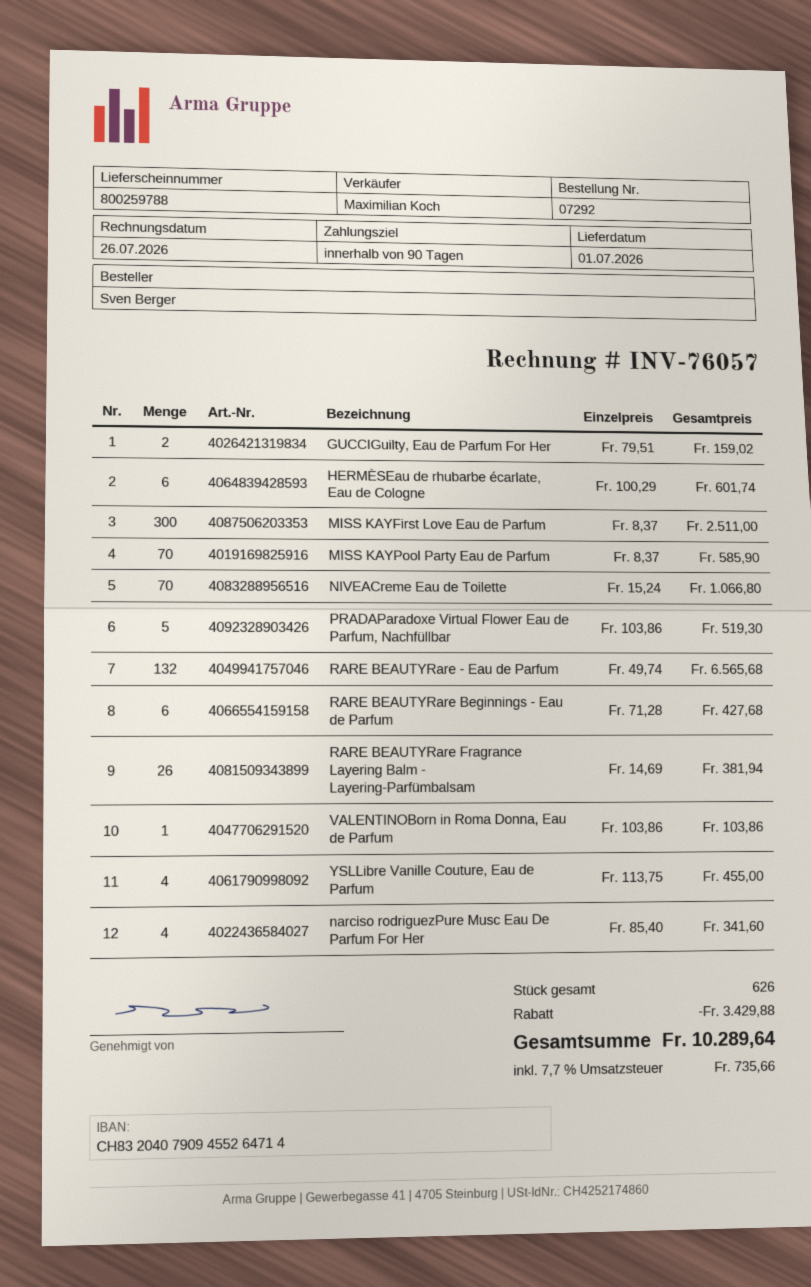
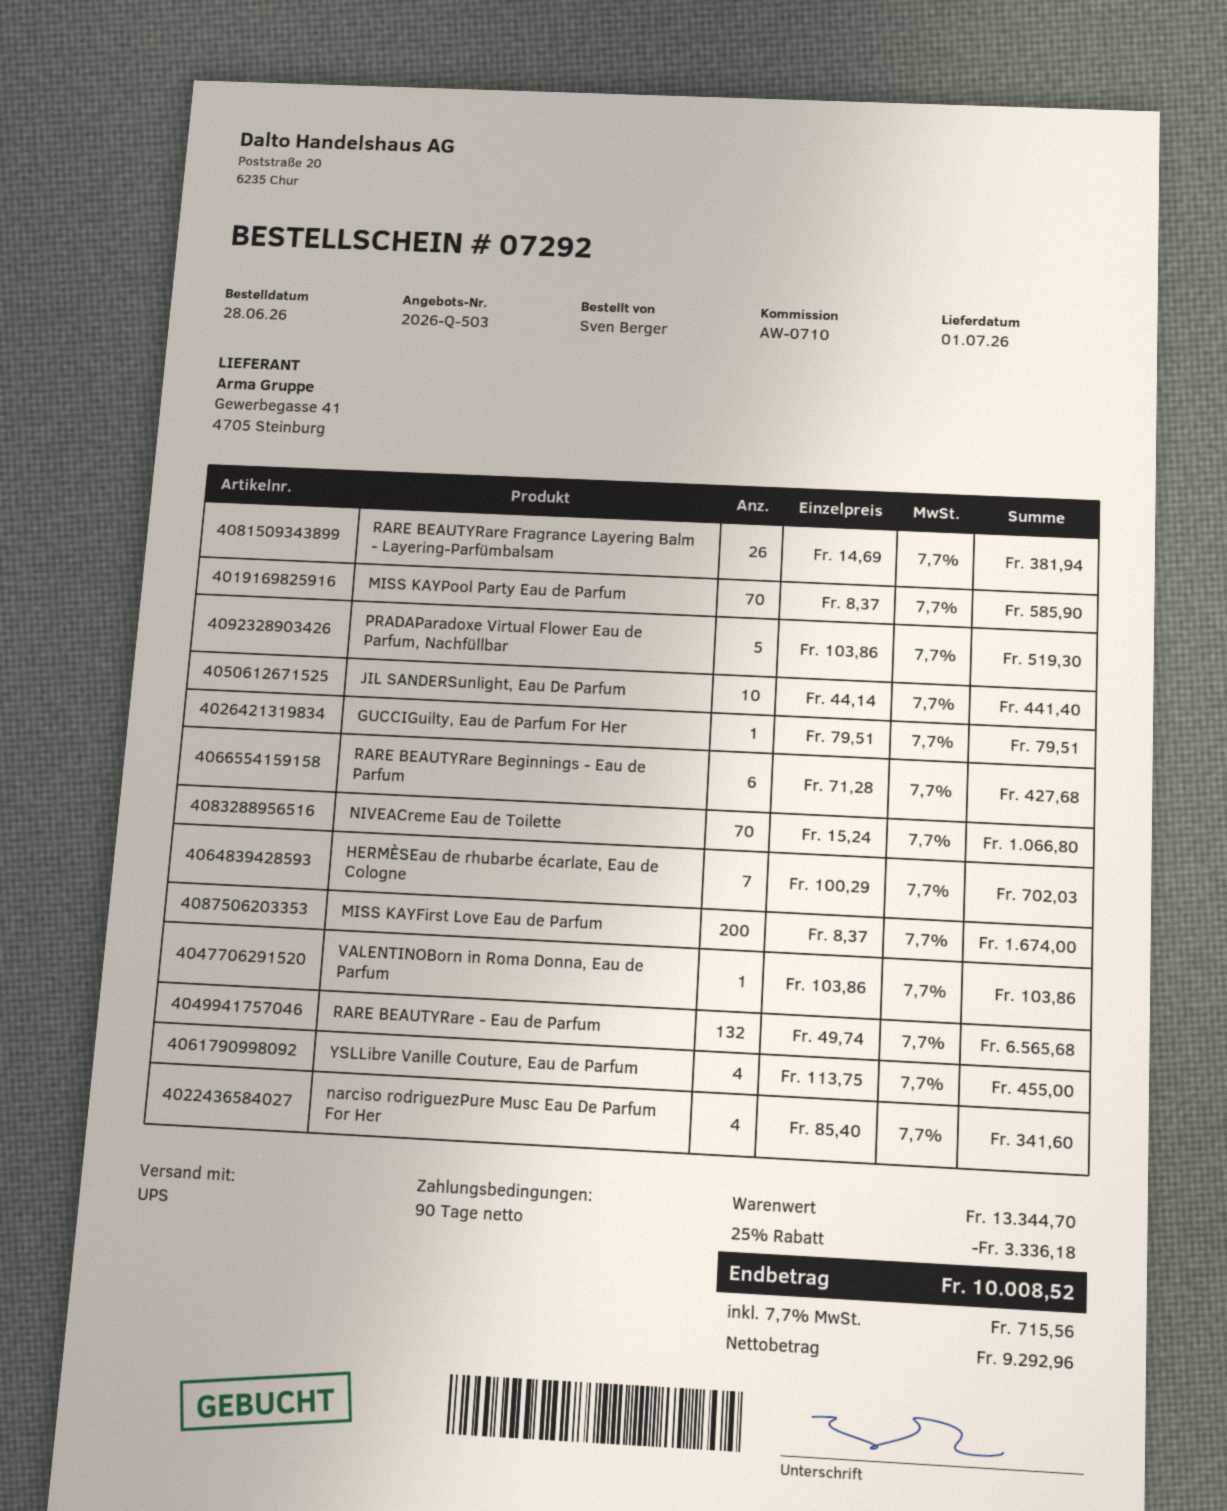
GUCCIGuilty, Eau de Parfum For Her: 2 x 79.51 = 159.02 -> 1 x 79.51 = 79.51
HERMÈSEau de rhubarbe écarlate, Eau de Cologne: 6 x 100.29 = 601.74 -> 7 x 100.29 = 702.03
MISS KAYFirst Love Eau de Parfum: 300 x 8.37 = 2511.00 -> 200 x 8.37 = 1674.00
JIL SANDERSunlight, Eau De Parfum: none -> 10 x 44.14 = 441.40
discount: 3429.88 -> 3336.18
tax: 7.7% = 735.66 -> 7.7% = 715.56
total: 10289.64 -> 10008.52

